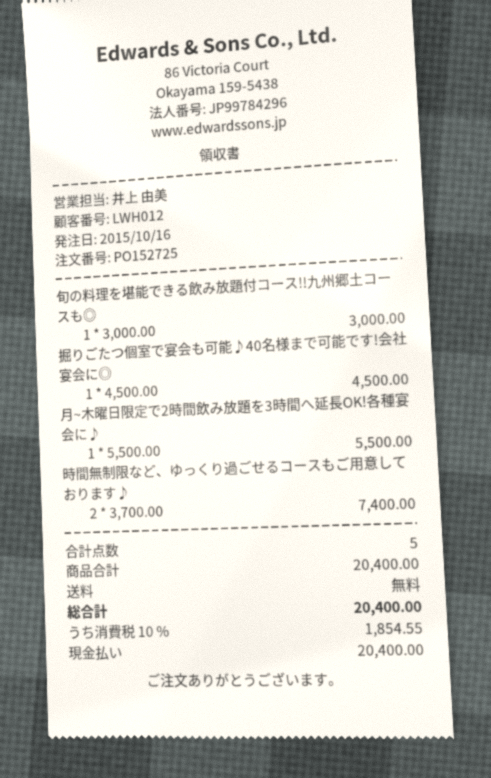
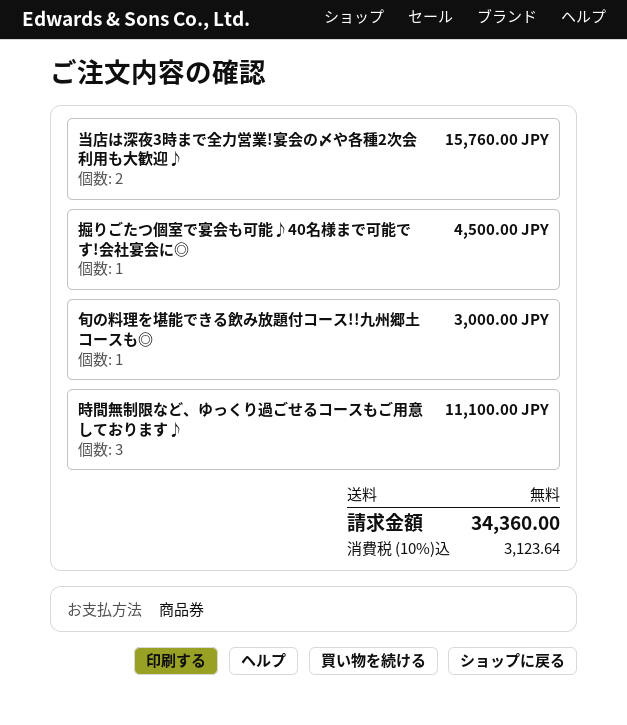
payment method: cash -> gift card
月~木曜日限定で2時間飲み放題を3時間へ延長OK!各種宴会に♪: 1 for 5500.00 -> none
時間無制限など、ゆっくり過ごせるコースもご用意しております♪: 2 for 7400.00 -> 3 for 11100.00
当店は深夜3時まで全力営業!宴会の〆や各種2次会利用も大歓迎♪: none -> 2 for 15760.00
tax: 10% = 1854.55 -> 10% = 3123.64
total: 20400.00 -> 34360.00

